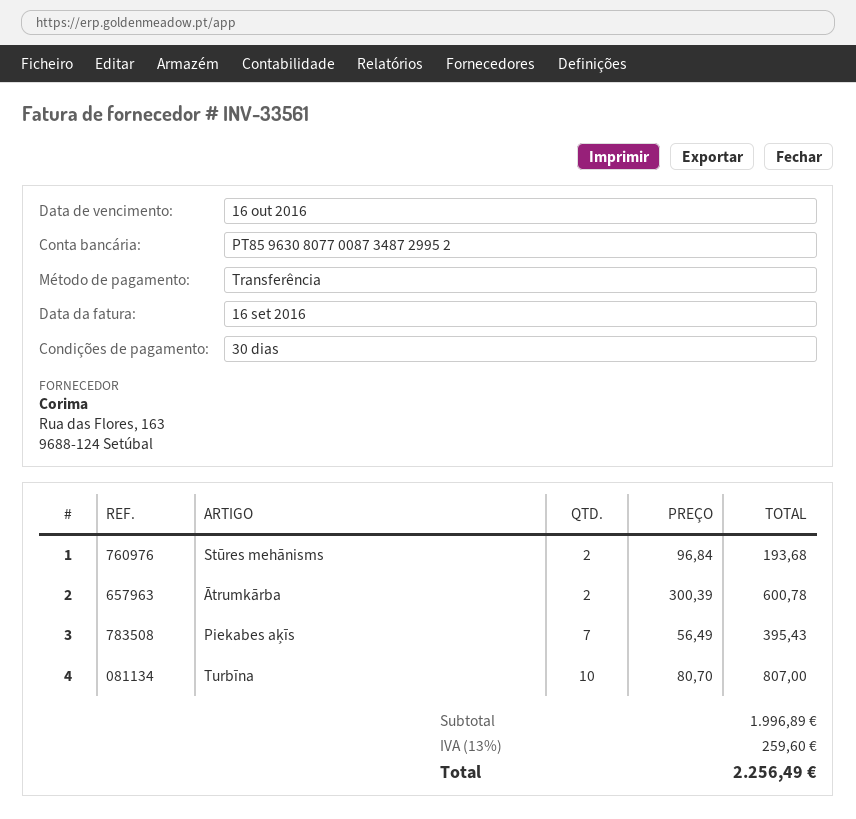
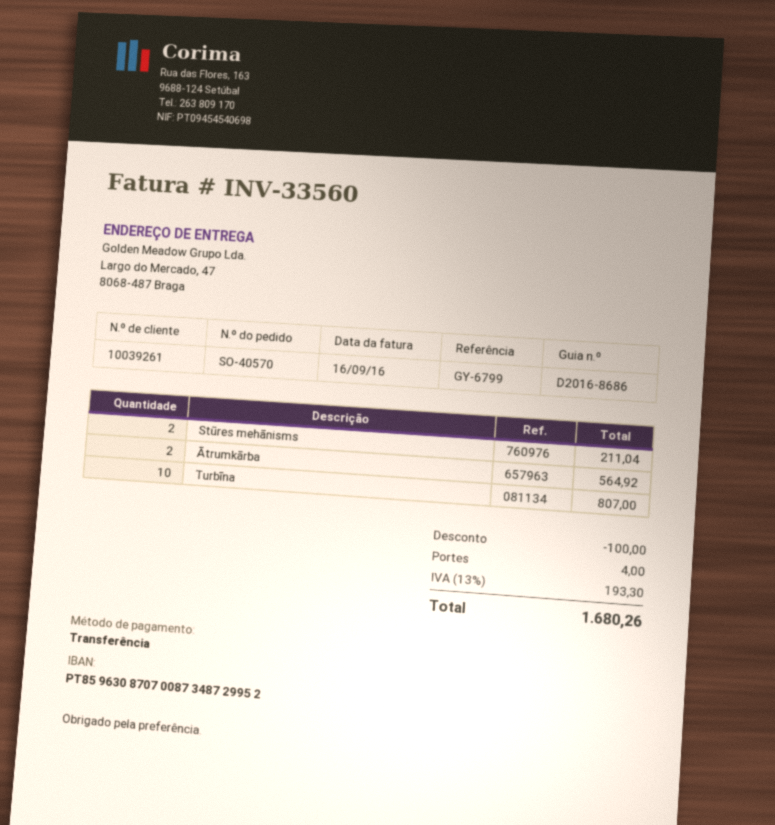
invoice number: INV-33561 -> INV-33560
bank account: PT85963080770087348729952 -> PT85963087070087348729952
Stūres mehānisms: 2 for 193.68 -> 2 for 211.04
Ātrumkārba: 2 for 600.78 -> 2 for 564.92
Piekabes aķīs: 7 for 395.43 -> none
discount: none -> 100.00
shipping: none -> 4.00
tax: 13% = 259.60 -> 13% = 193.30
total: 2256.49 -> 1680.26

